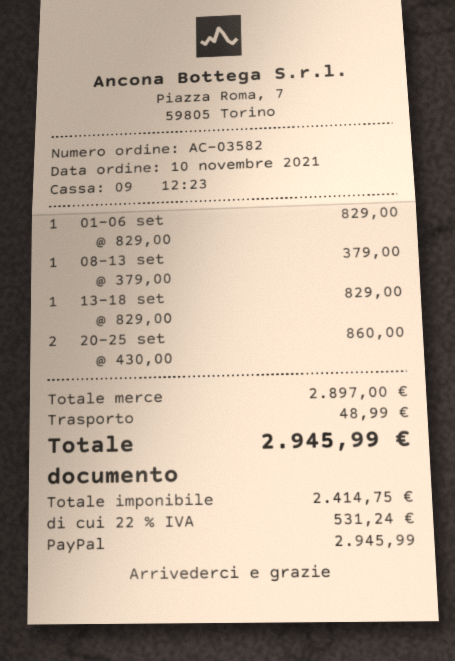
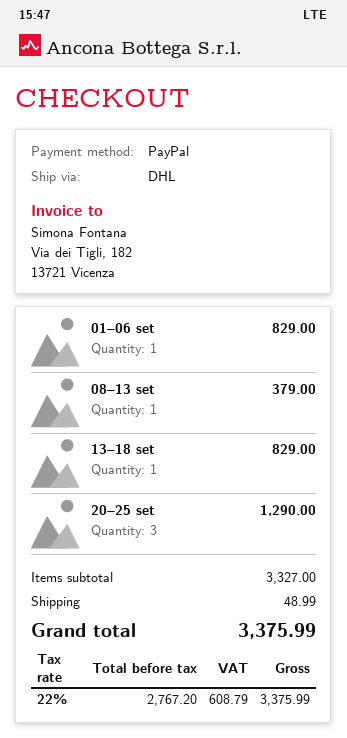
20–25 set: 2 for 860.00 -> 3 for 1290.00
subtotal: 2897.00 -> 3327.00
net: 2414.75 -> 2767.20
tax: 22% = 531.24 -> 22% = 608.79
total: 2945.99 -> 3375.99

